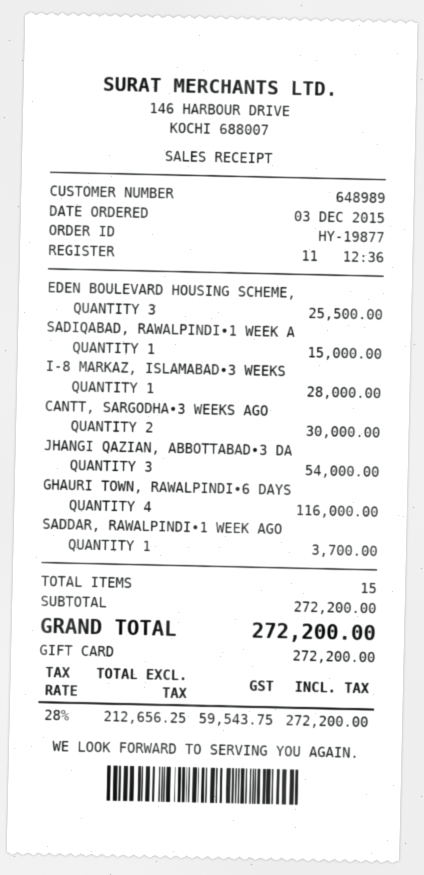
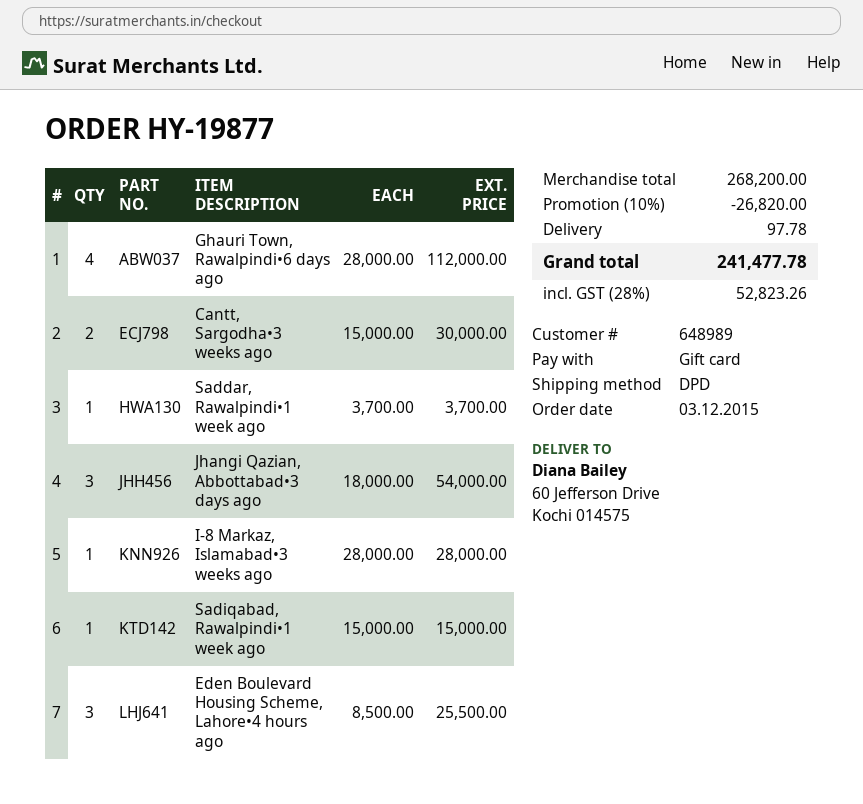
GHAURI TOWN, RAWALPINDI•6 DAYS: 4 for 116000.00 -> 4 for 112000.00
subtotal: 272200.00 -> 268200.00
discount: none -> 10% = 26820.00
shipping: none -> 97.78
tax: 28% = 59543.75 -> 28% = 52823.26
total: 272200.00 -> 241477.78

